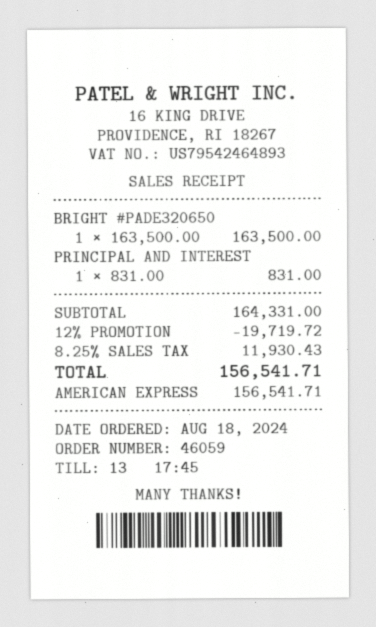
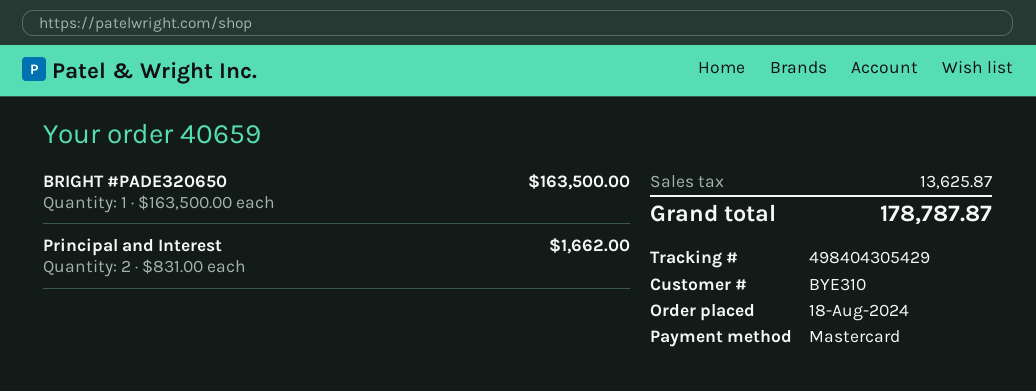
order number: 46059 -> 40659
payment method: American Express -> Mastercard
PRINCIPAL AND INTEREST: 1 x 831.00 = 831.00 -> 2 x 831.00 = 1662.00
discount: 12% = 19719.72 -> none
tax: 11930.43 -> 13625.87
total: 156541.71 -> 178787.87

